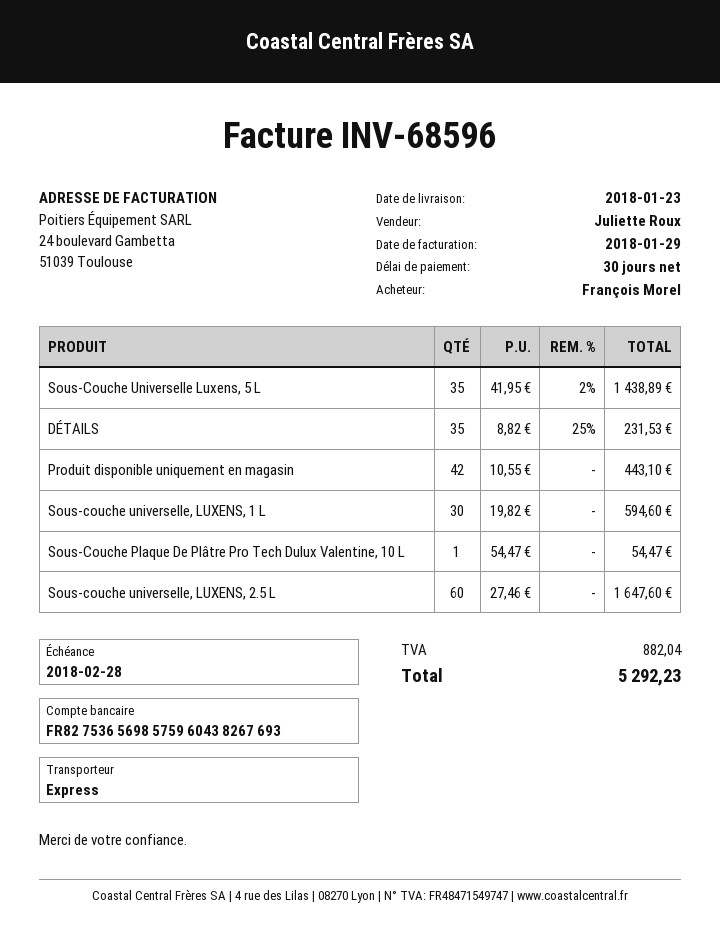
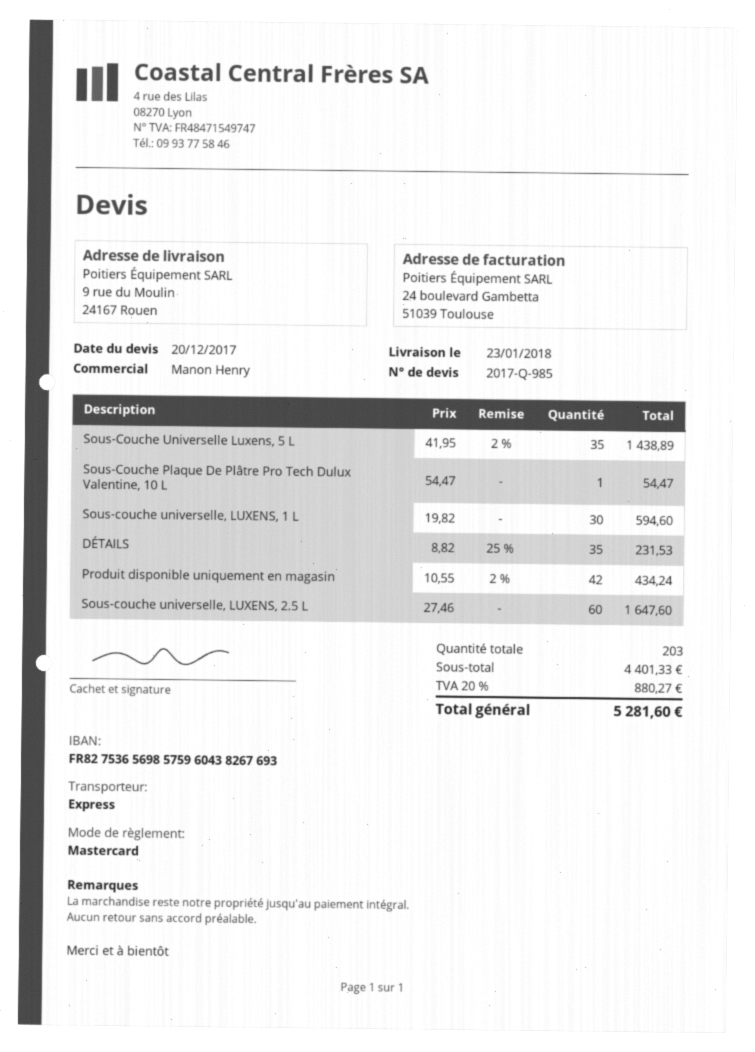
sales rep: Juliette Roux -> Manon Henry
Produit disponible uniquement en magasin: 42 x 10.55 = 443.10 -> 42 x 10.55 - 2% = 434.24
tax: 882.04 -> 880.27
total: 5292.23 -> 5281.60

